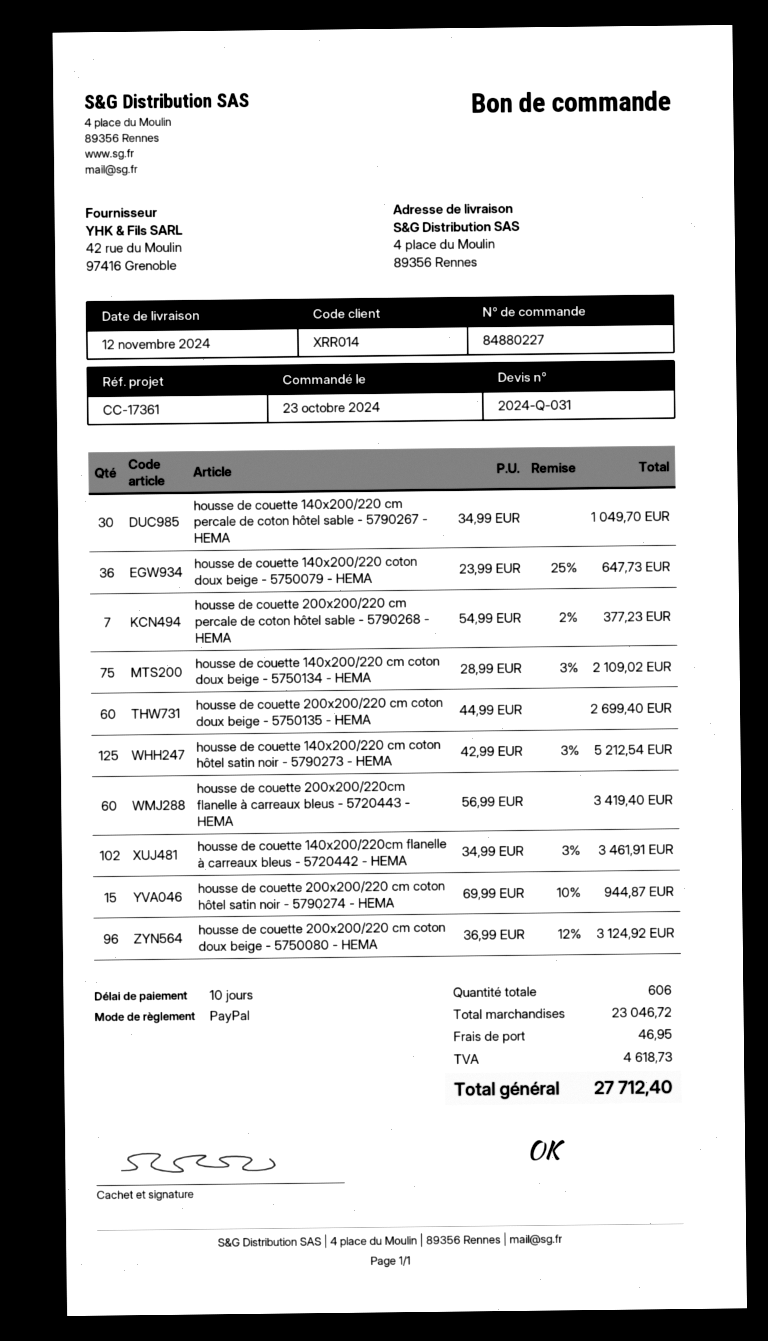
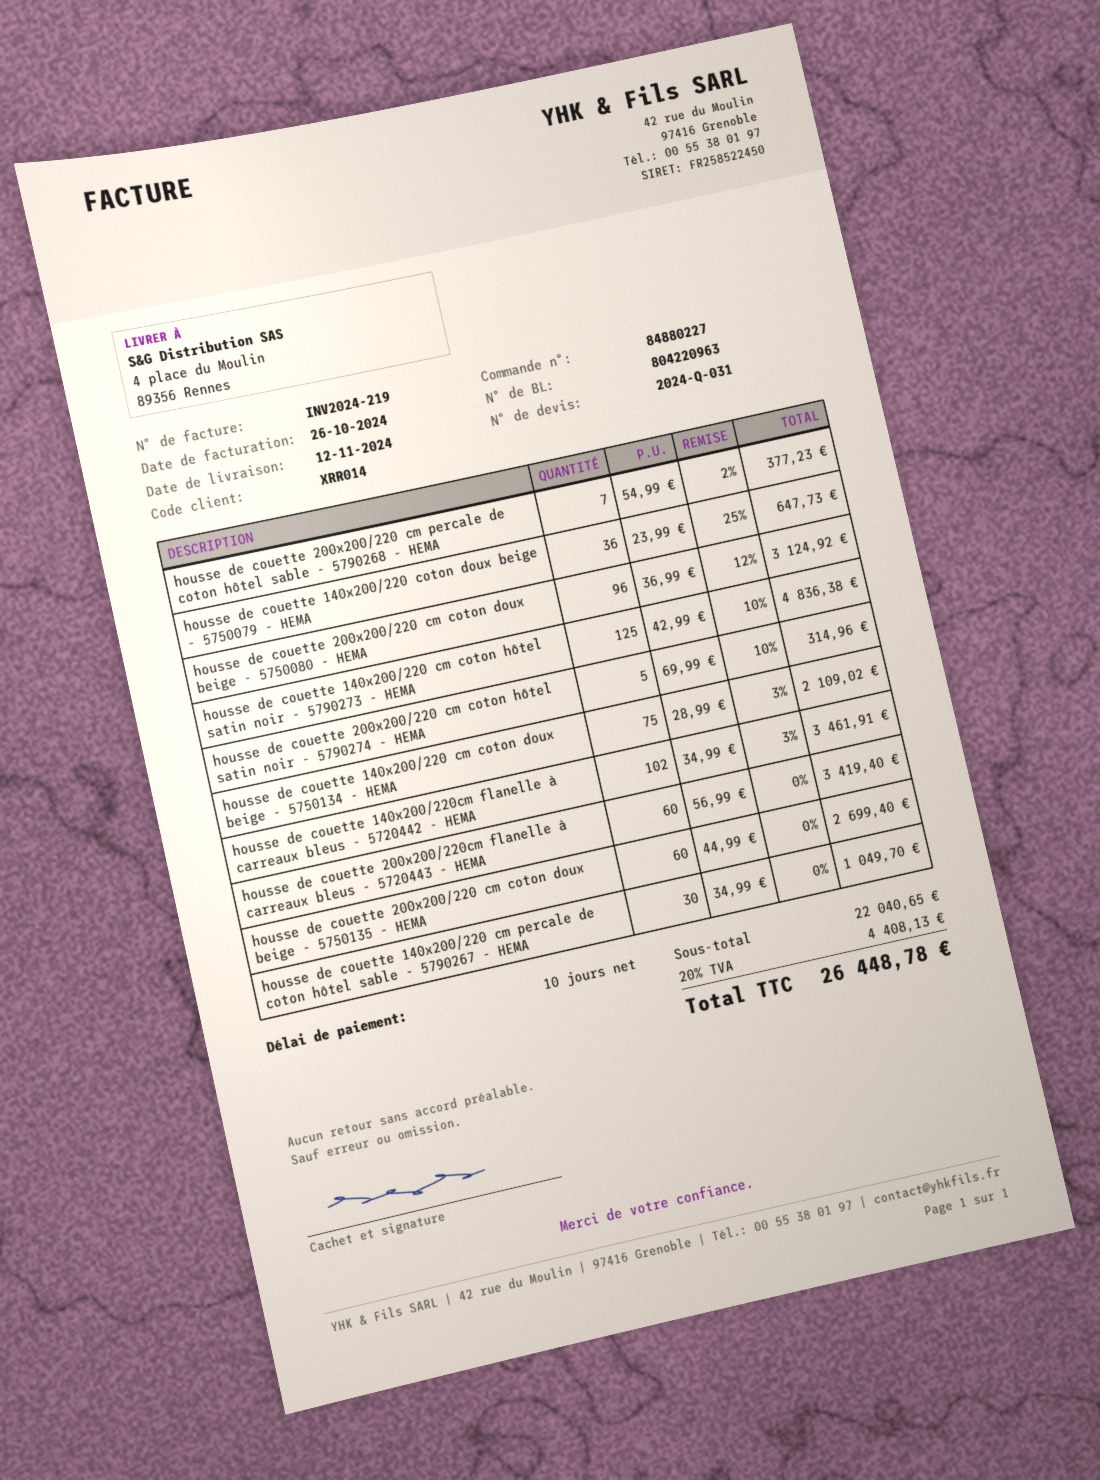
housse de couette 140x200/220 cm coton hôtel satin noir - 5790273 - HEMA: 125 x 42.99 - 3% = 5212.54 -> 125 x 42.99 - 10% = 4836.38
housse de couette 200x200/220 cm coton hôtel satin noir - 5790274 - HEMA: 15 x 69.99 - 10% = 944.87 -> 5 x 69.99 - 10% = 314.96
subtotal: 23046.72 -> 22040.65
shipping: 46.95 -> none
tax: 4618.73 -> 4408.13
total: 27712.40 -> 26448.78

